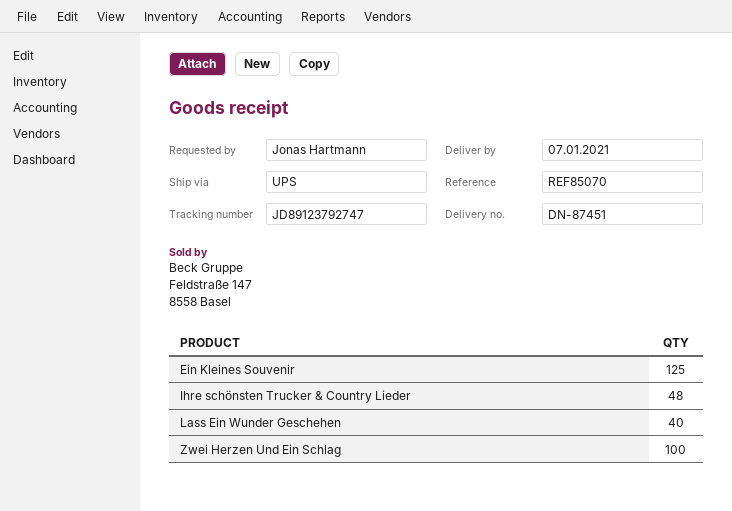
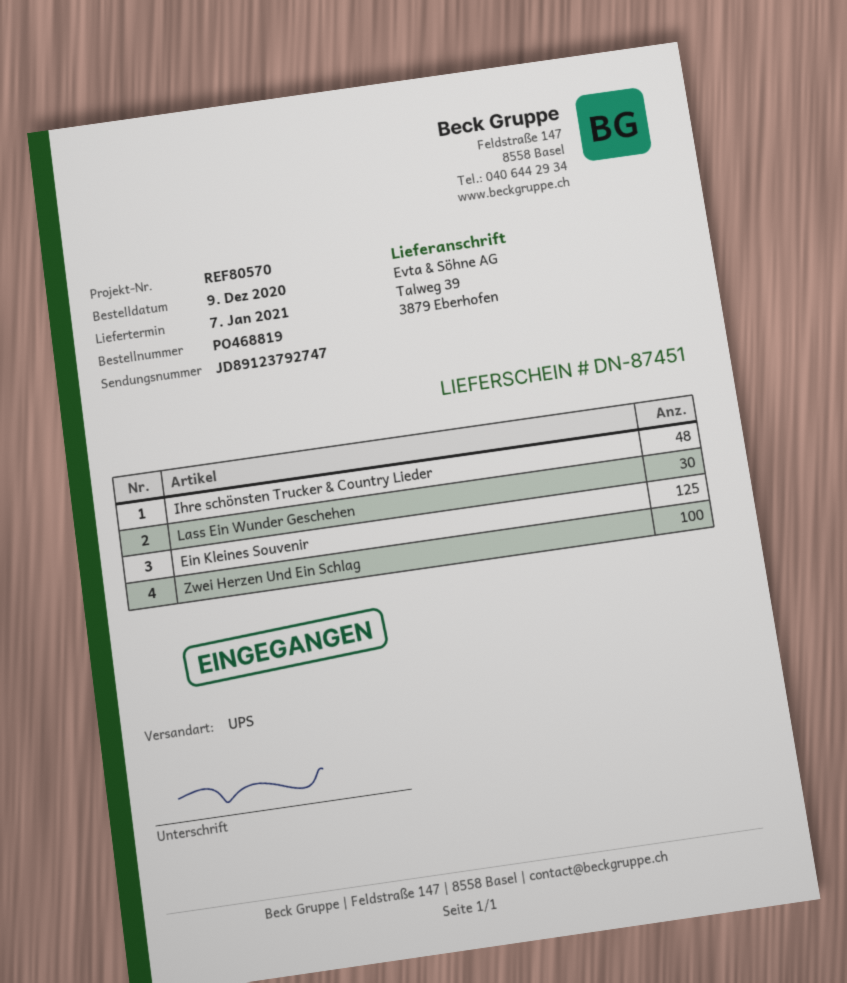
reference: REF85070 -> REF80570
Lass Ein Wunder Geschehen: 40 -> 30

